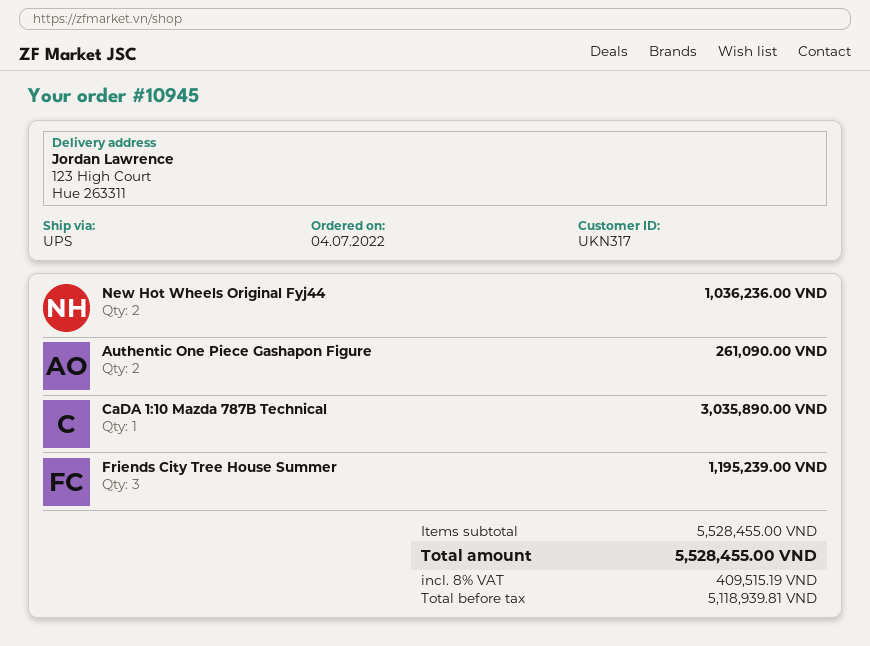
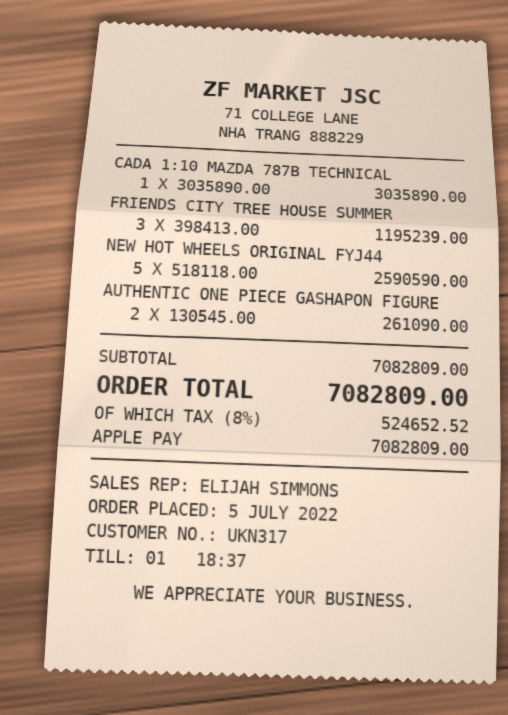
order date: 2022-07-04 -> 2022-07-05
New Hot Wheels Original Fyj44: 2 for 1036236.00 -> 5 for 2590590.00
subtotal: 5528455.00 -> 7082809.00
tax: 8% = 409515.19 -> 8% = 524652.52
total: 5528455.00 -> 7082809.00

